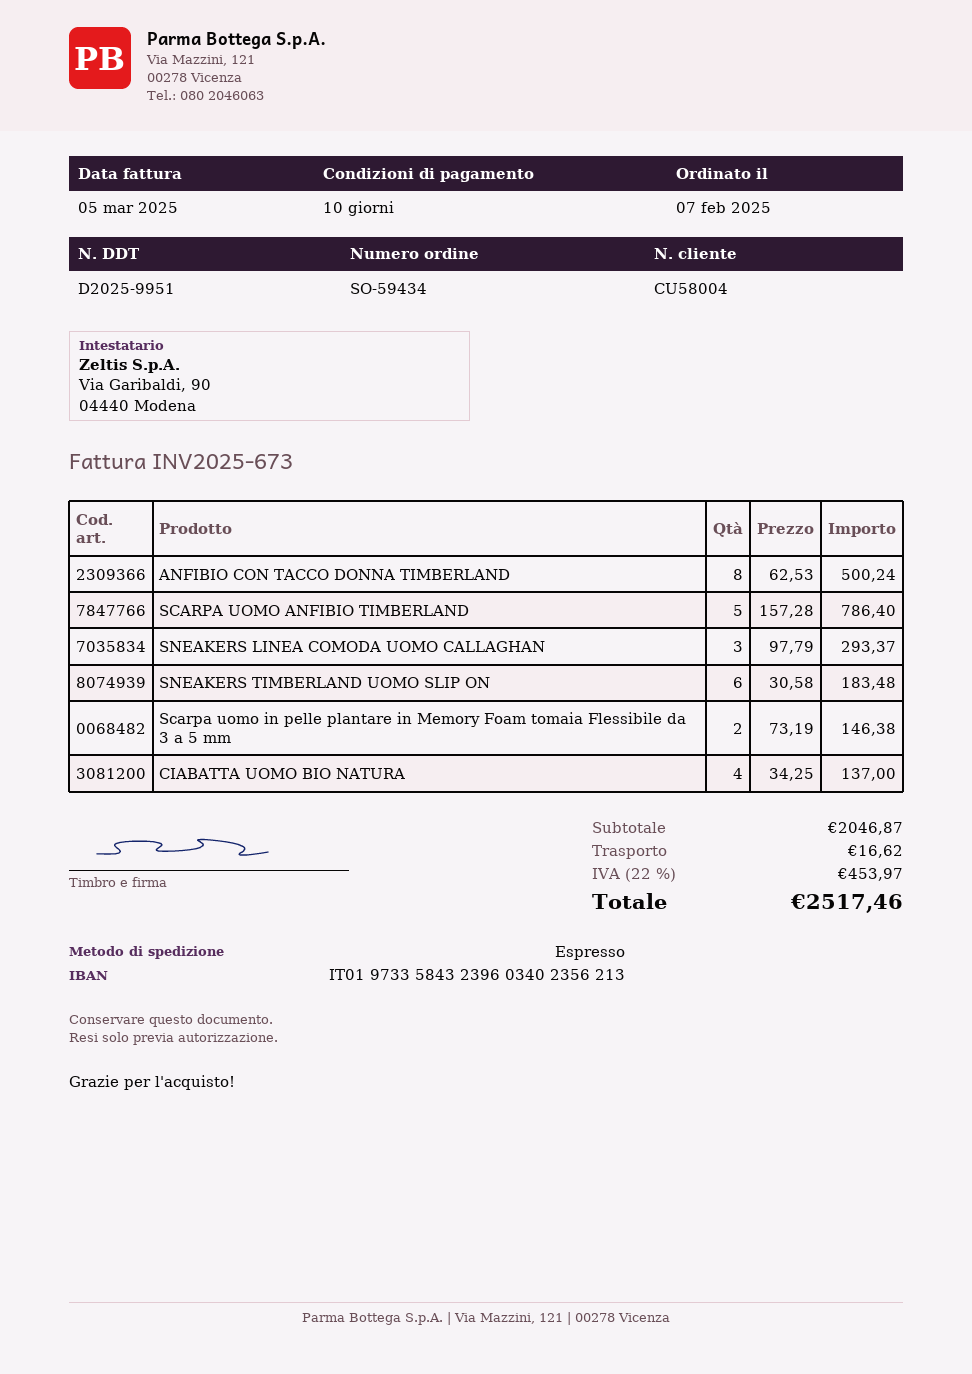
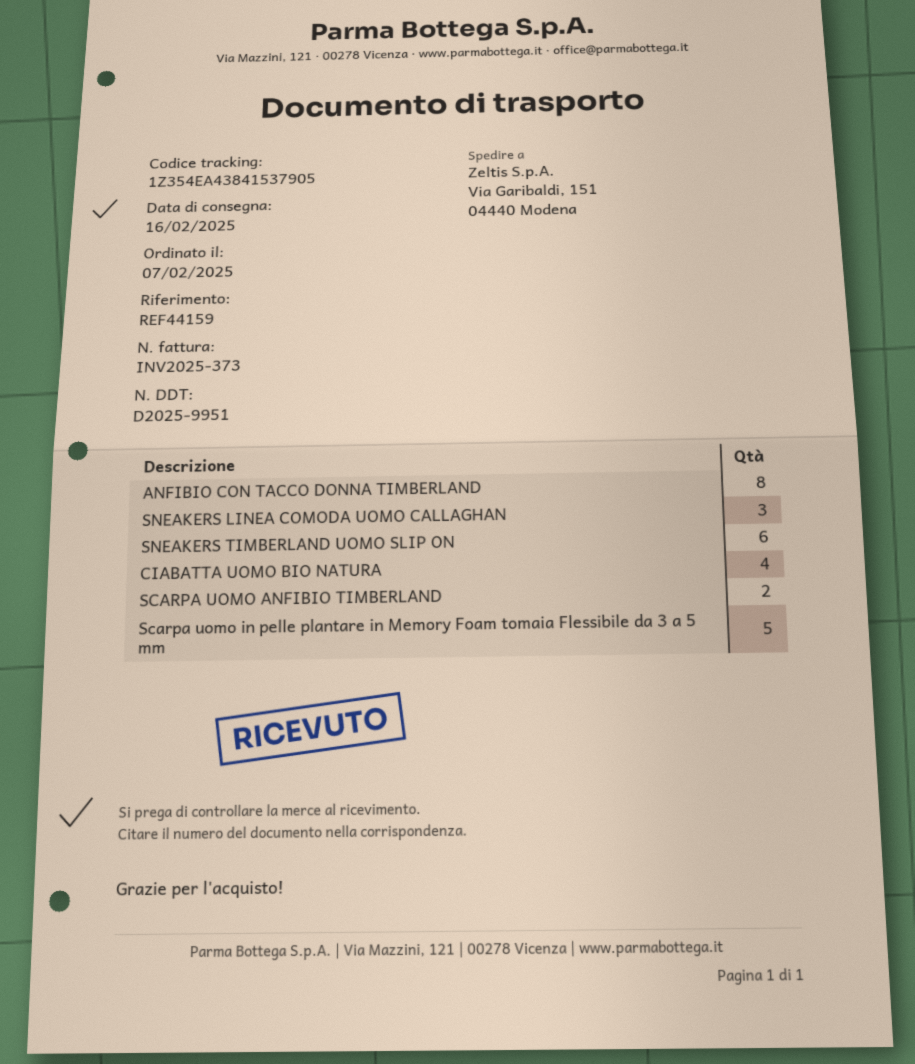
invoice number: INV2025-673 -> INV2025-373
SCARPA UOMO ANFIBIO TIMBERLAND: 5 -> 2
Scarpa uomo in pelle plantare in Memory Foam tomaia Flessibile da 3 a 5 mm: 2 -> 5

